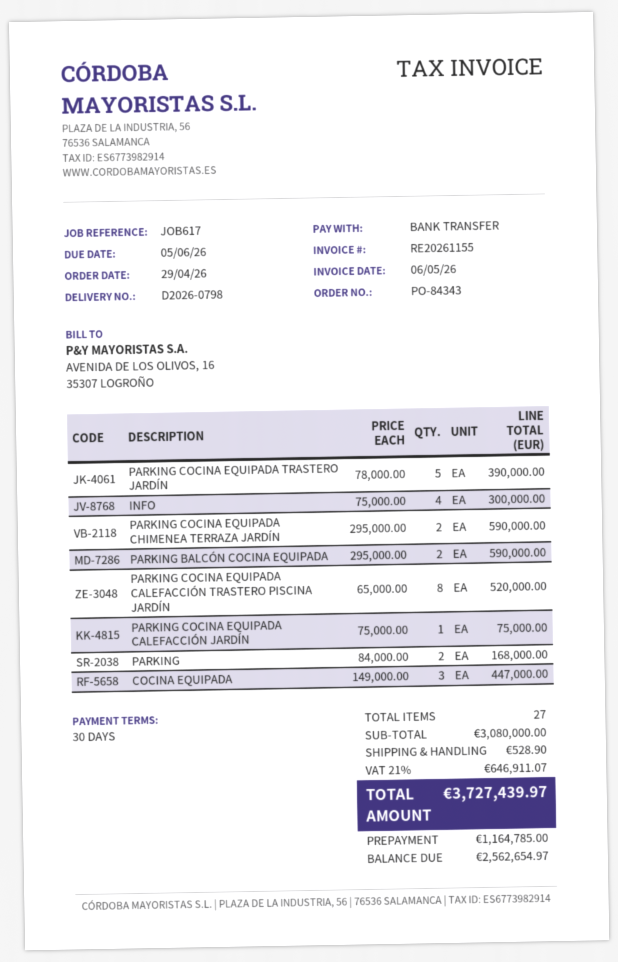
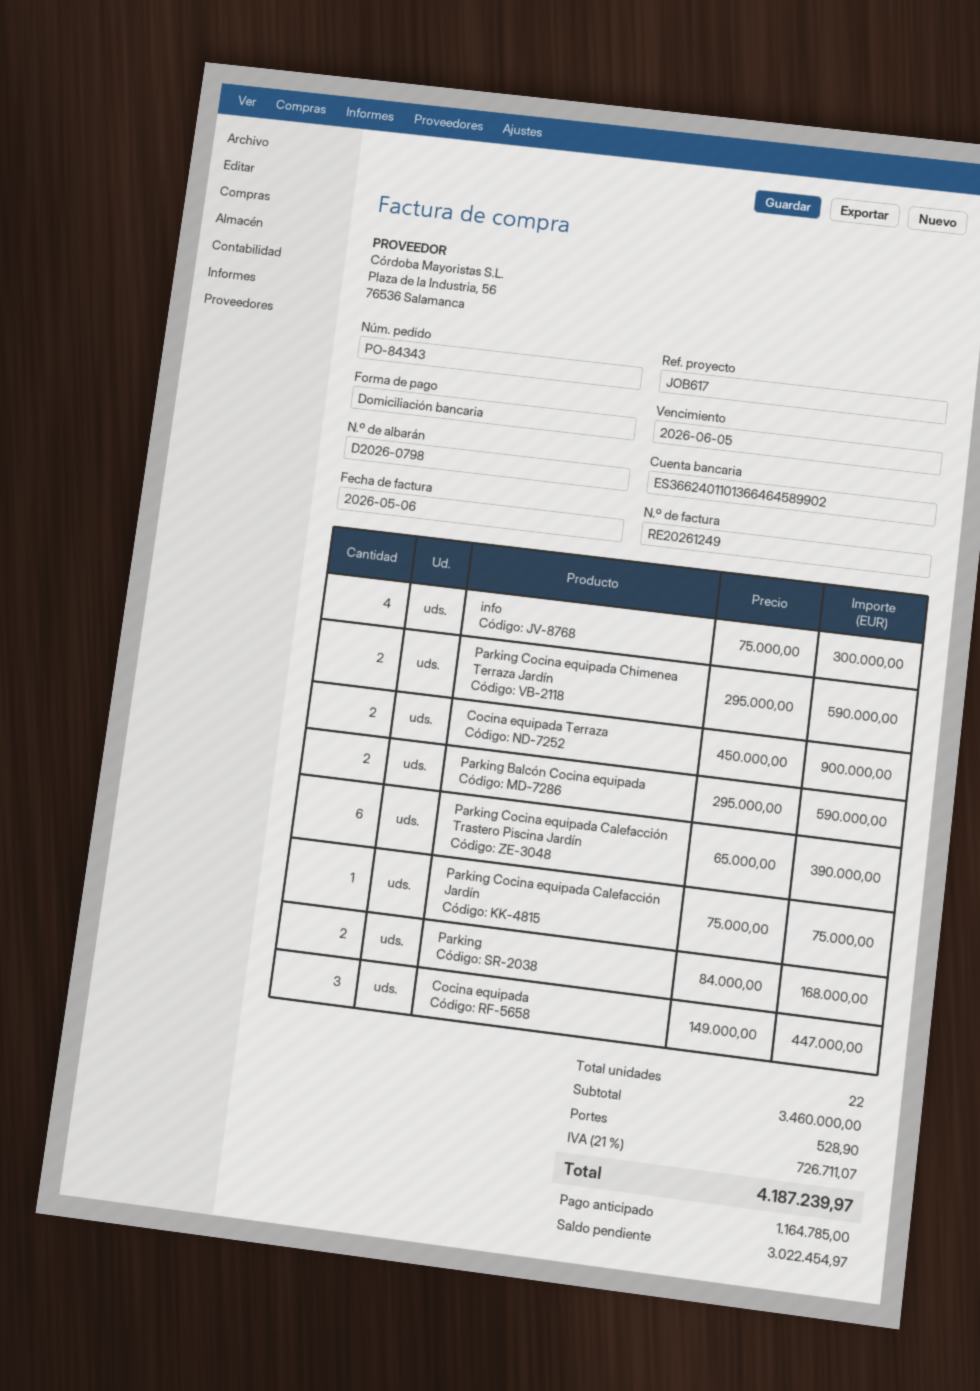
invoice number: RE20261155 -> RE20261249
payment method: bank transfer -> direct debit
PARKING COCINA EQUIPADA TRASTERO JARDÍN: 5 x 78000.00 = 390000.00 -> none
PARKING COCINA EQUIPADA CALEFACCIÓN TRASTERO PISCINA JARDÍN: 8 x 65000.00 = 520000.00 -> 6 x 65000.00 = 390000.00
Cocina equipada Terraza: none -> 2 x 450000.00 = 900000.00
total quantity: 27 -> 22
subtotal: 3080000.00 -> 3460000.00
tax: 21% = 646911.07 -> 21% = 726711.07
total: 3727439.97 -> 4187239.97
balance: 2562654.97 -> 3022454.97

